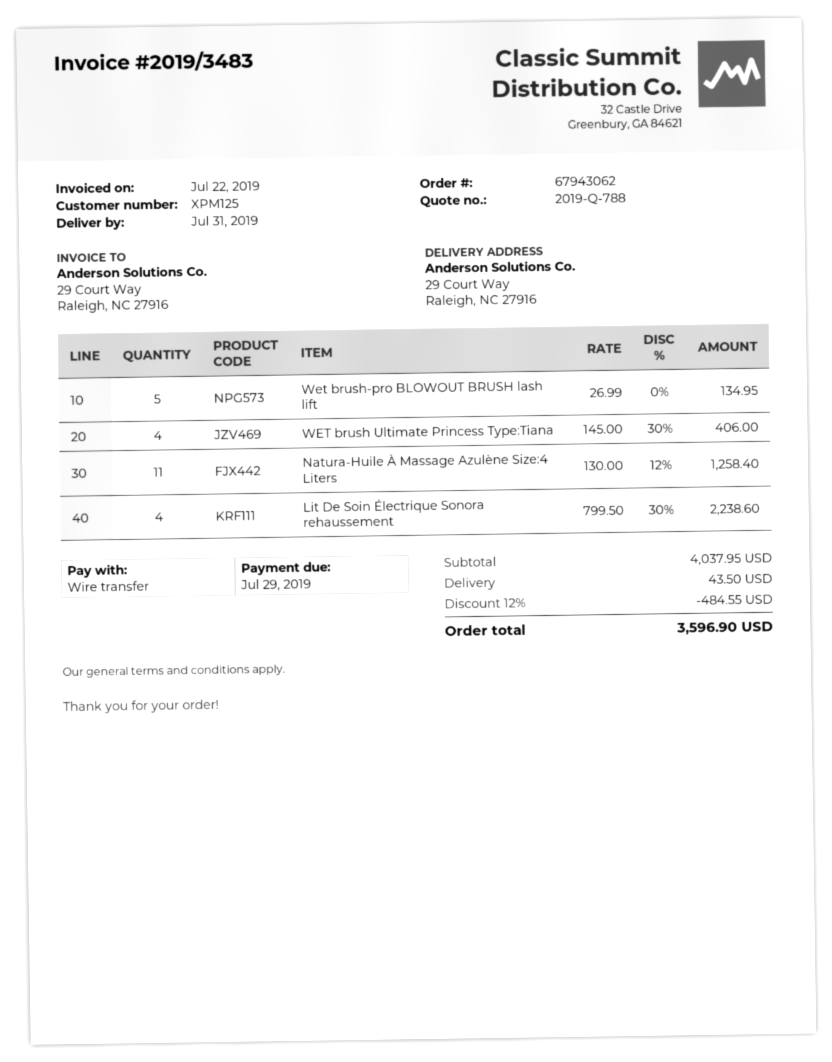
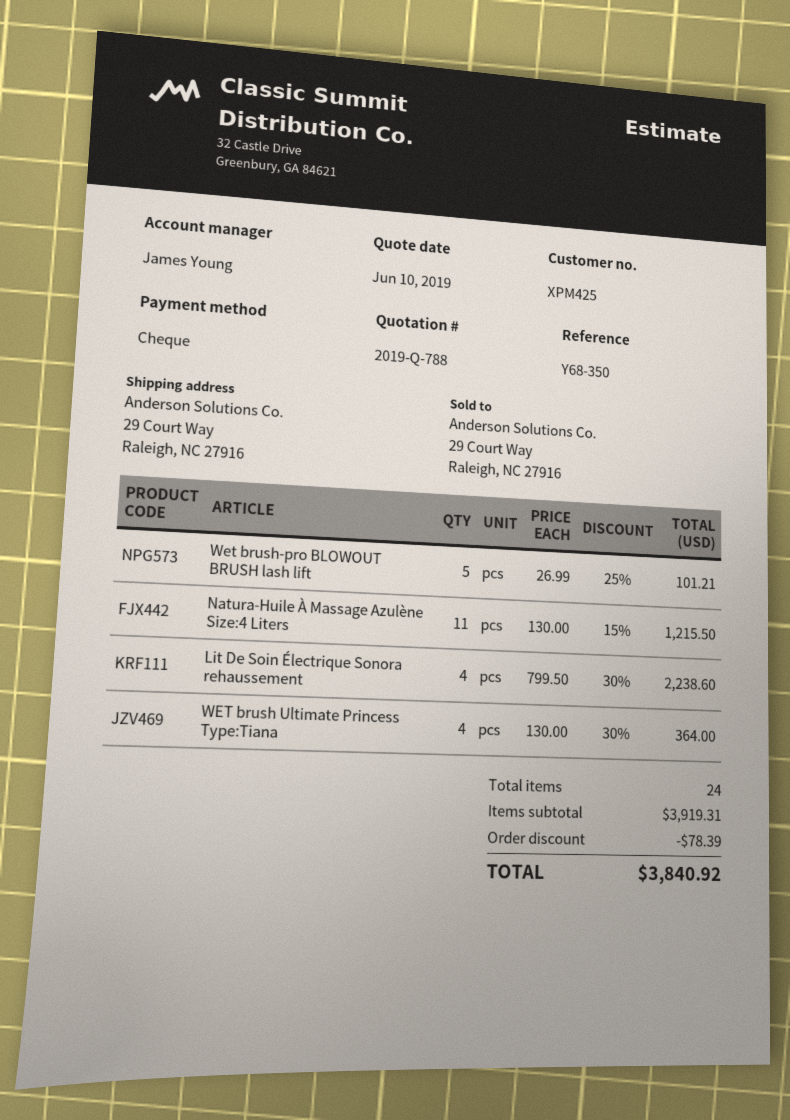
customer number: XPM125 -> XPM425
payment method: bank transfer -> cheque
Wet brush-pro BLOWOUT BRUSH lash lift: 5 x 26.99 = 134.95 -> 5 x 26.99 - 25% = 101.21
WET brush Ultimate Princess Type:Tiana: 4 x 145.00 - 30% = 406.00 -> 4 x 130.00 - 30% = 364.00
Natura-Huile À Massage Azulène Size:4 Liters: 11 x 130.00 - 12% = 1258.40 -> 11 x 130.00 - 15% = 1215.50
subtotal: 4037.95 -> 3919.31
discount: 484.55 -> 78.39
shipping: 43.50 -> none
total: 3596.90 -> 3840.92

